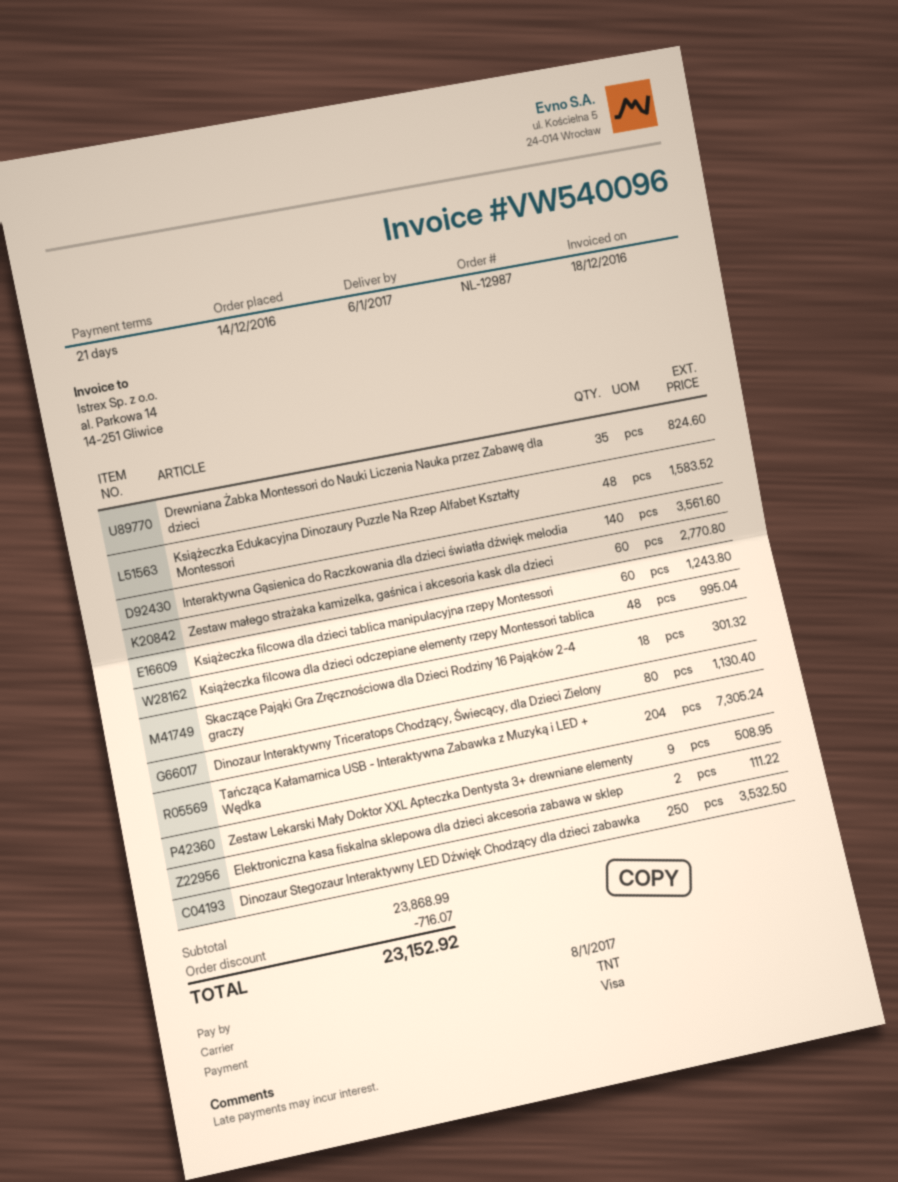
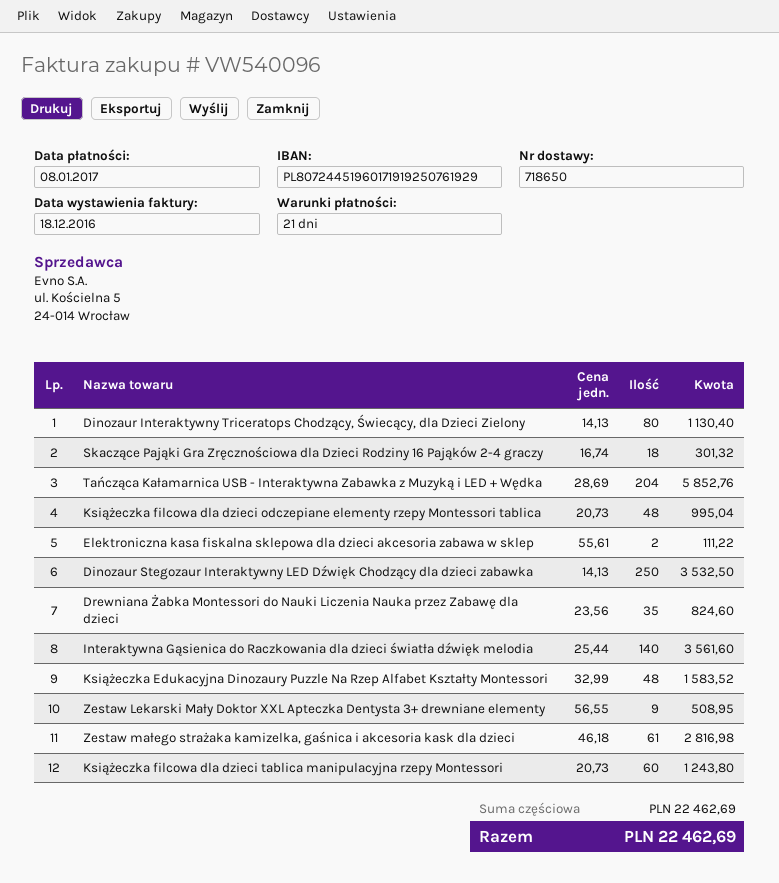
Zestaw małego strażaka kamizelka, gaśnica i akcesoria kask dla dzieci: 60 for 2770.80 -> 61 for 2816.98
Tańcząca Kałamarnica USB - Interaktywna Zabawka z Muzyką i LED + Wędka: 204 for 7305.24 -> 204 for 5852.76
subtotal: 23868.99 -> 22462.69
discount: 716.07 -> none
total: 23152.92 -> 22462.69

